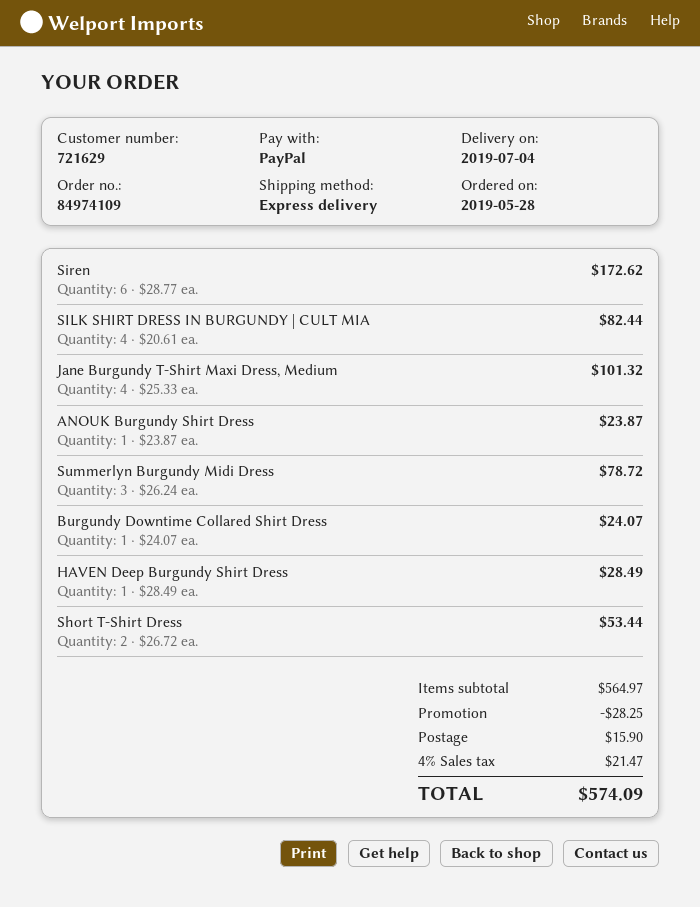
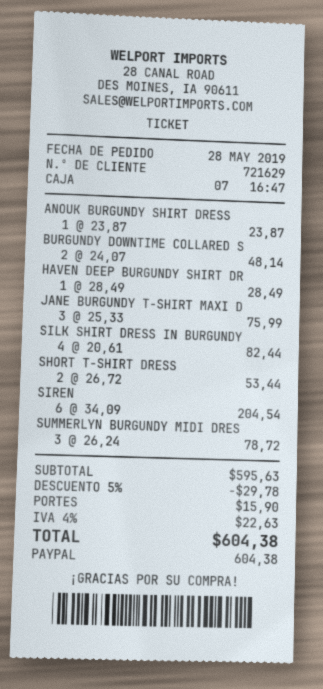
Siren: 6 x 28.77 = 172.62 -> 6 x 34.09 = 204.54
Jane Burgundy T-Shirt Maxi Dress, Medium: 4 x 25.33 = 101.32 -> 3 x 25.33 = 75.99
Burgundy Downtime Collared Shirt Dress: 1 x 24.07 = 24.07 -> 2 x 24.07 = 48.14
subtotal: 564.97 -> 595.63
discount: 28.25 -> 29.78
tax: 4% = 21.47 -> 4% = 22.63
total: 574.09 -> 604.38

